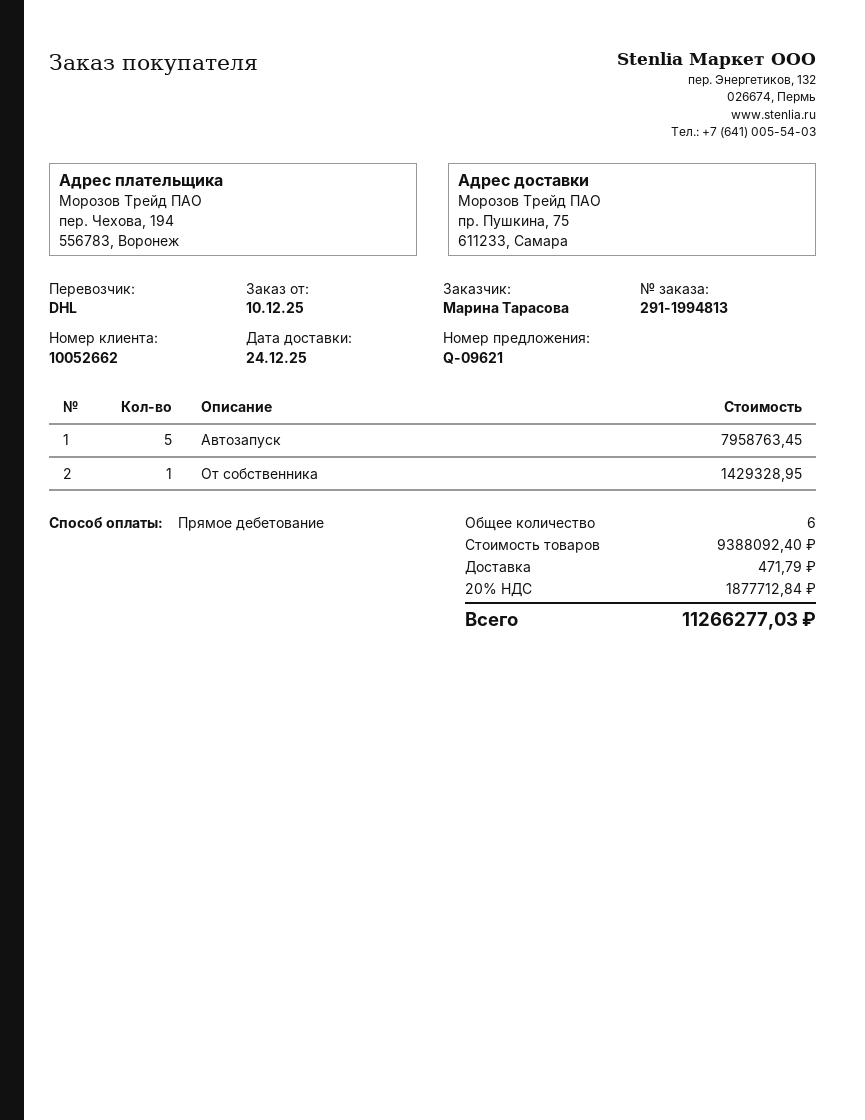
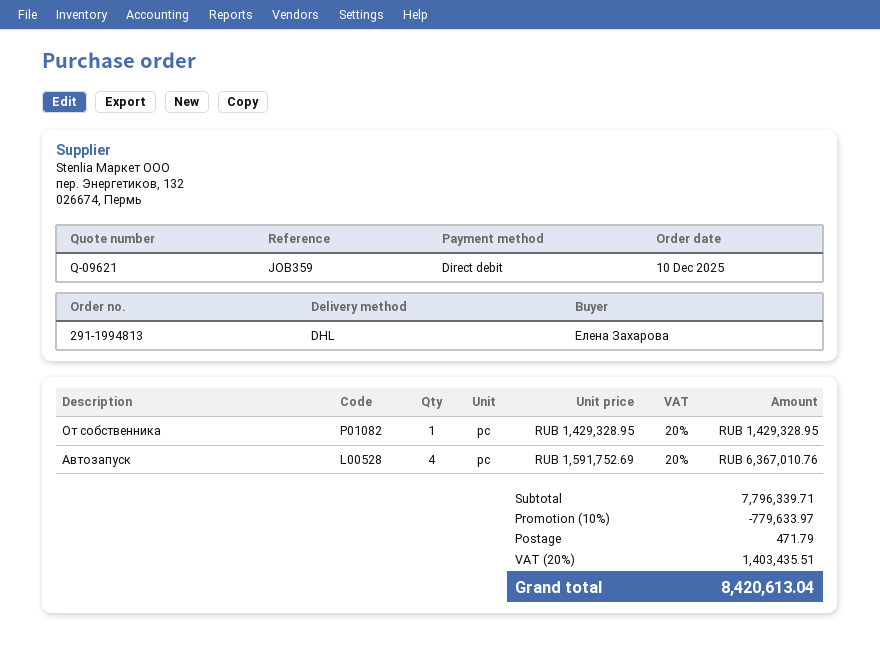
ordered by: Марина Тарасова -> Елена Захарова
Автозапуск: 5 for 7958763.45 -> 4 for 6367010.76
subtotal: 9388092.40 -> 7796339.71
discount: none -> 10% = 779633.97
tax: 20% = 1877712.84 -> 20% = 1403435.51
total: 11266277.03 -> 8420613.04

